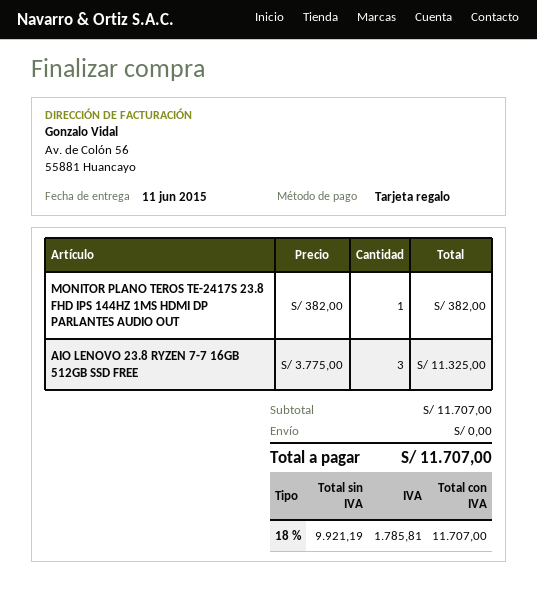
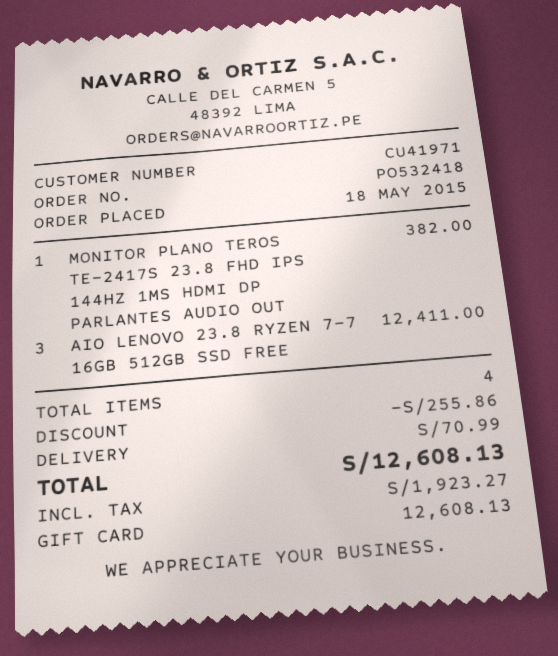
AIO LENOVO 23.8 RYZEN 7-7 16GB 512GB SSD FREE: 3 for 11325.00 -> 3 for 12411.00
discount: none -> 255.86
shipping: 0.00 -> 70.99
tax: 1785.81 -> 1923.27
total: 11707.00 -> 12608.13

